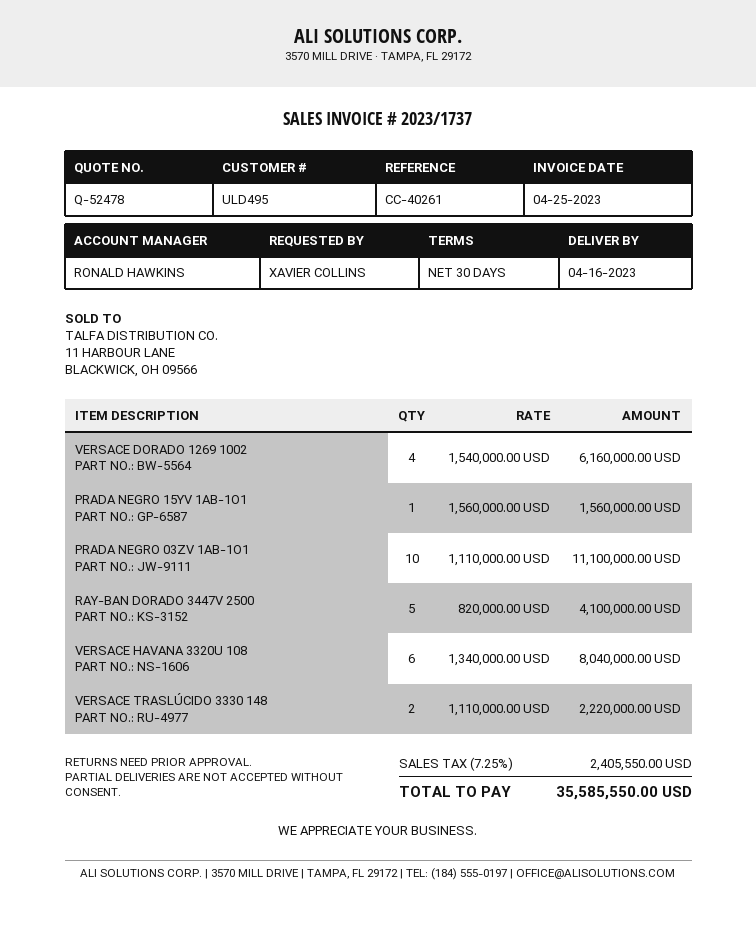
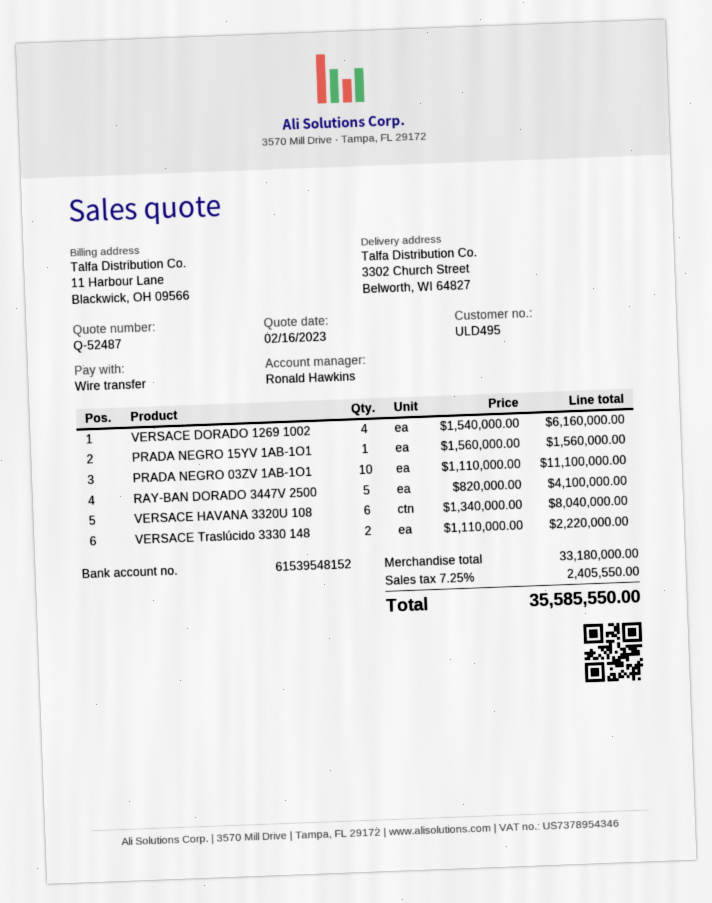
quote number: Q-52478 -> Q-52487

